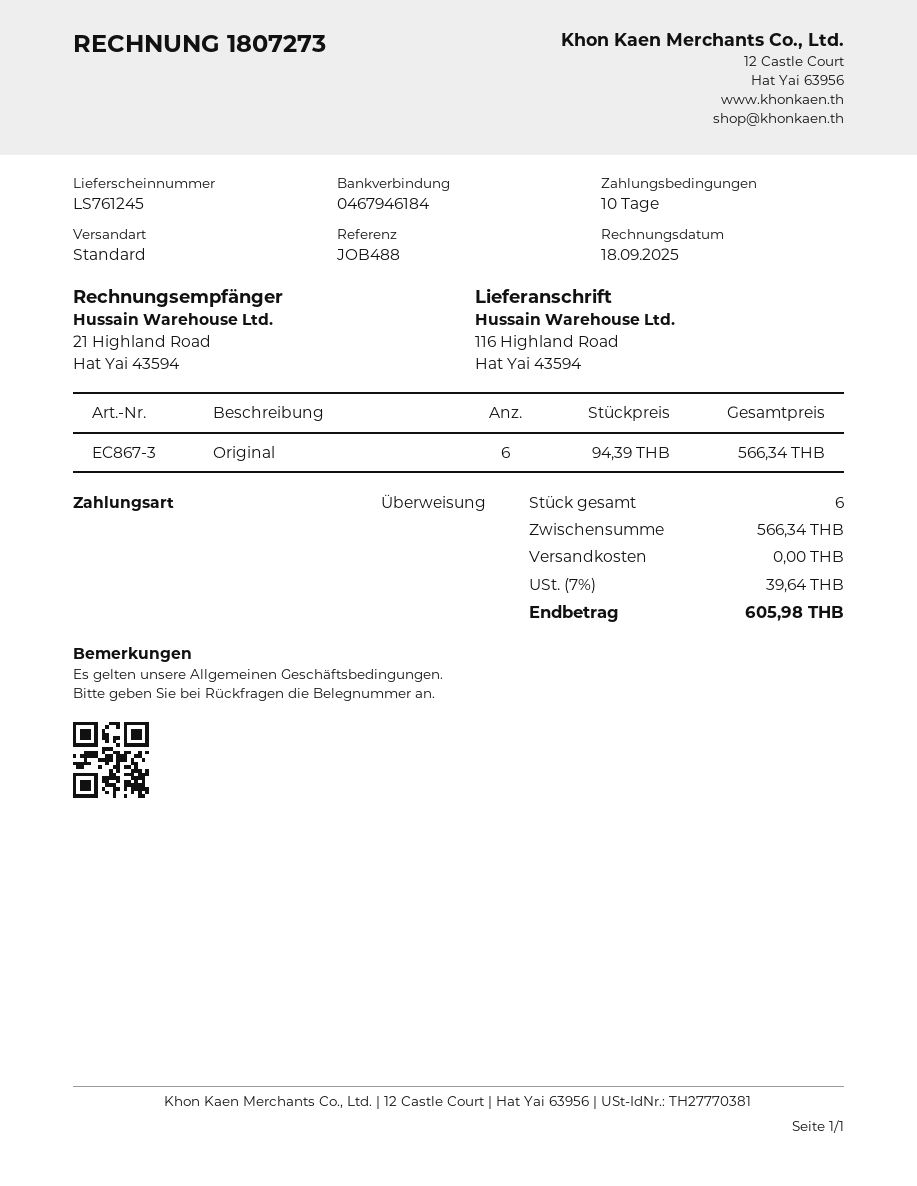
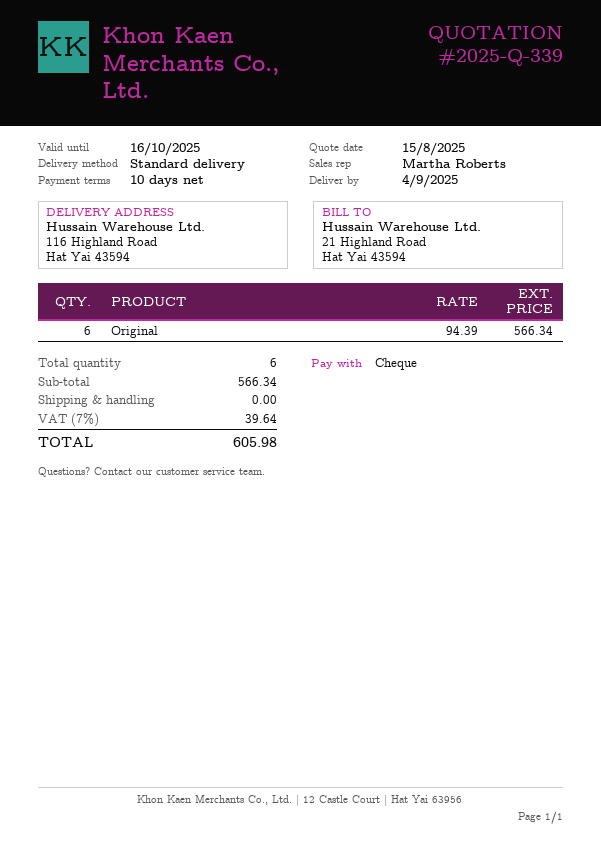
payment method: bank transfer -> cheque

